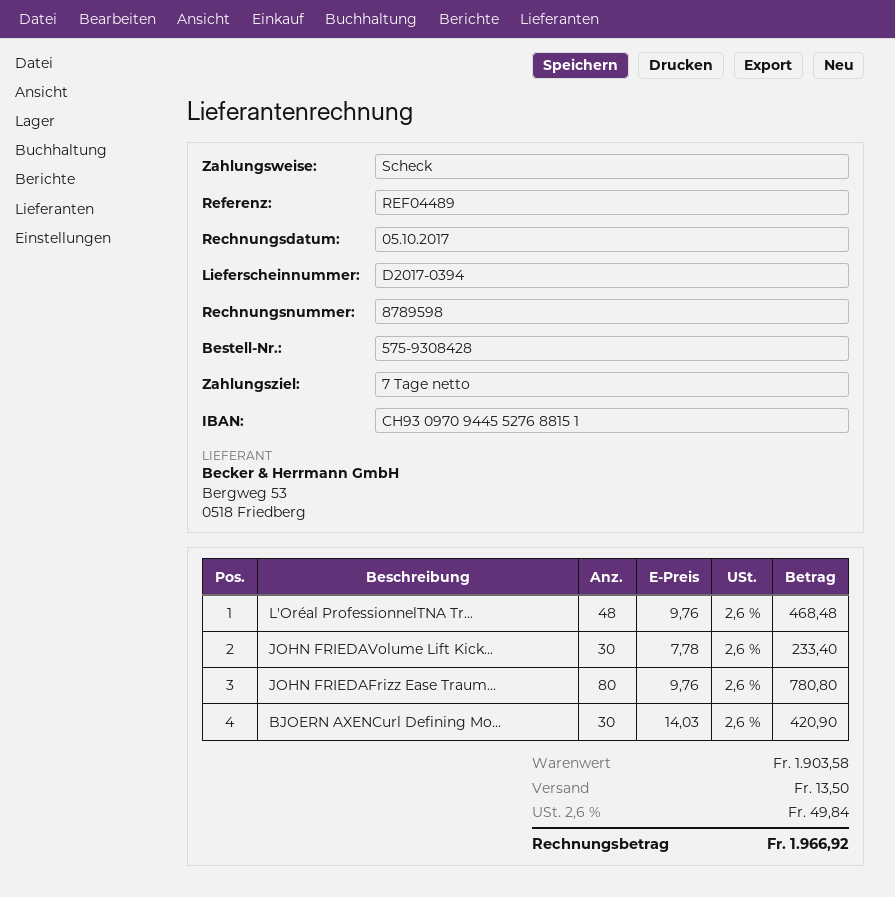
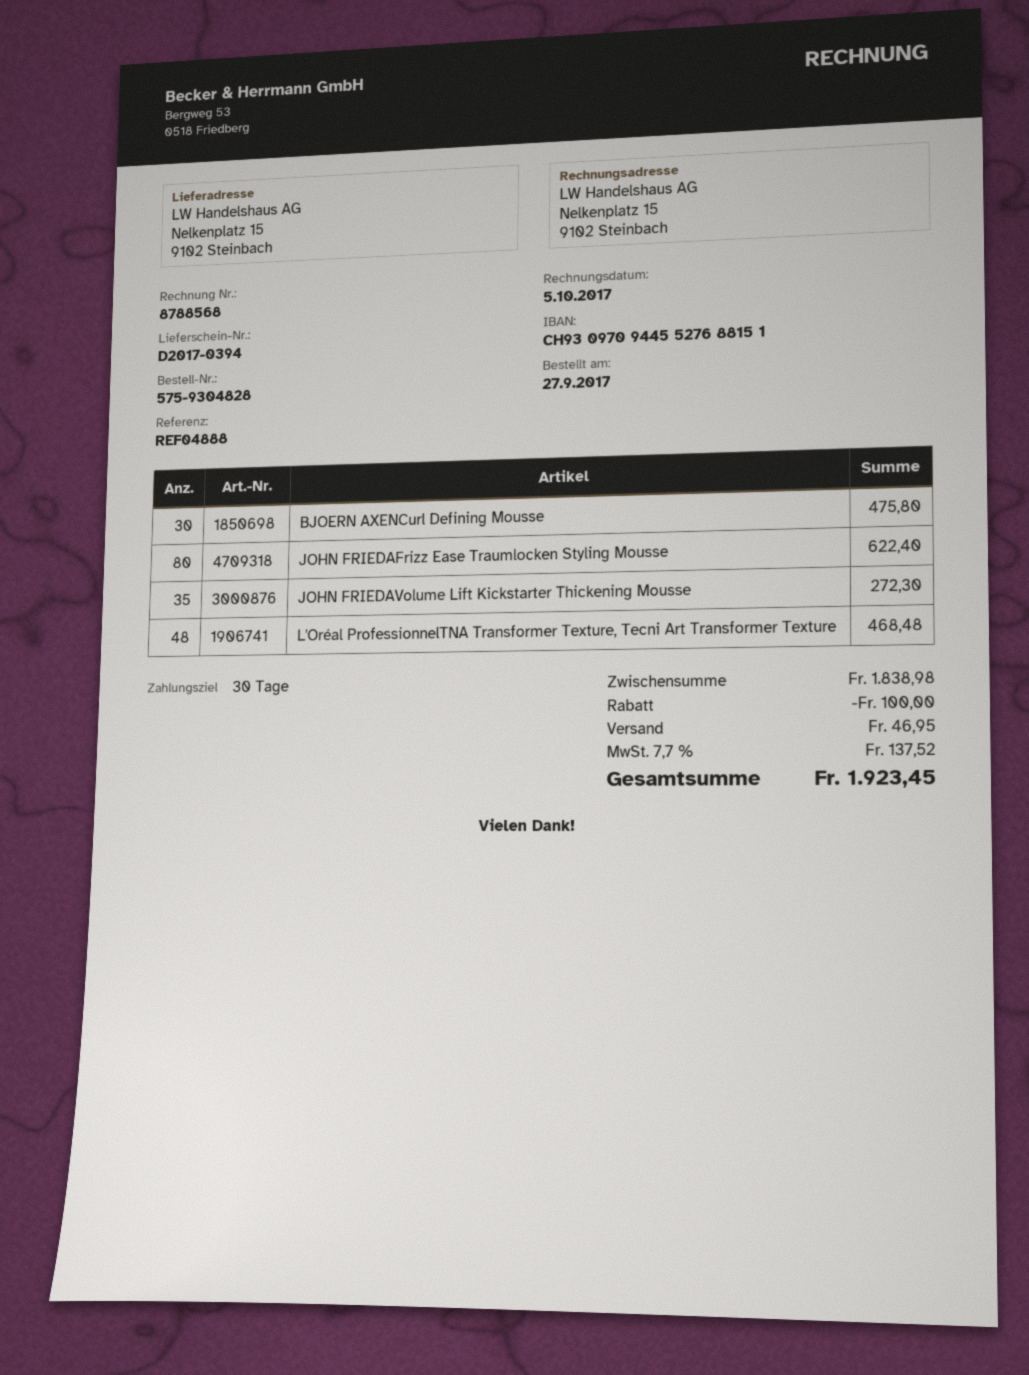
order number: 575-9308428 -> 575-9304828
invoice number: 8789598 -> 8788568
payment terms: 7 days -> 30 days
reference: REF04489 -> REF04888
JOHN FRIEDAVolume Lift Kick...: 30 for 233.40 -> 35 for 272.30
JOHN FRIEDAFrizz Ease Traum...: 80 for 780.80 -> 80 for 622.40
BJOERN AXENCurl Defining Mo...: 30 for 420.90 -> 30 for 475.80
subtotal: 1903.58 -> 1838.98
discount: none -> 100.00
shipping: 13.50 -> 46.95
tax: 2.6% = 49.84 -> 7.7% = 137.52
total: 1966.92 -> 1923.45

